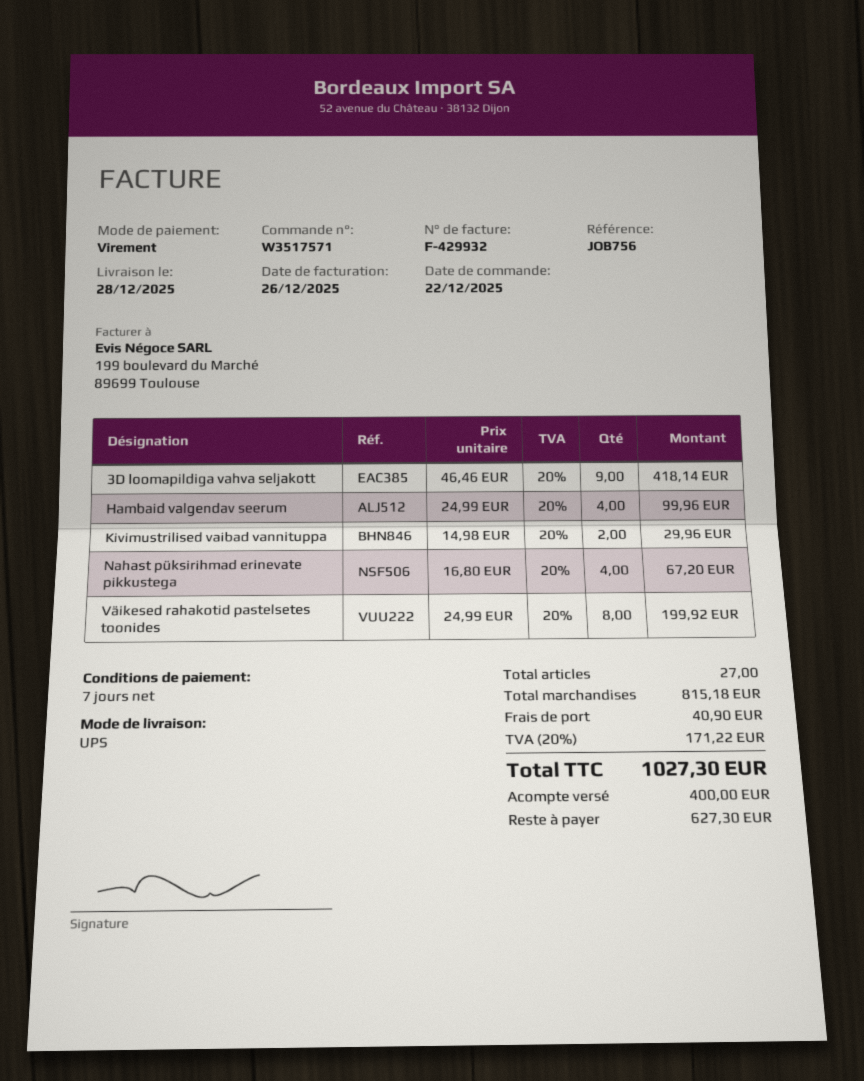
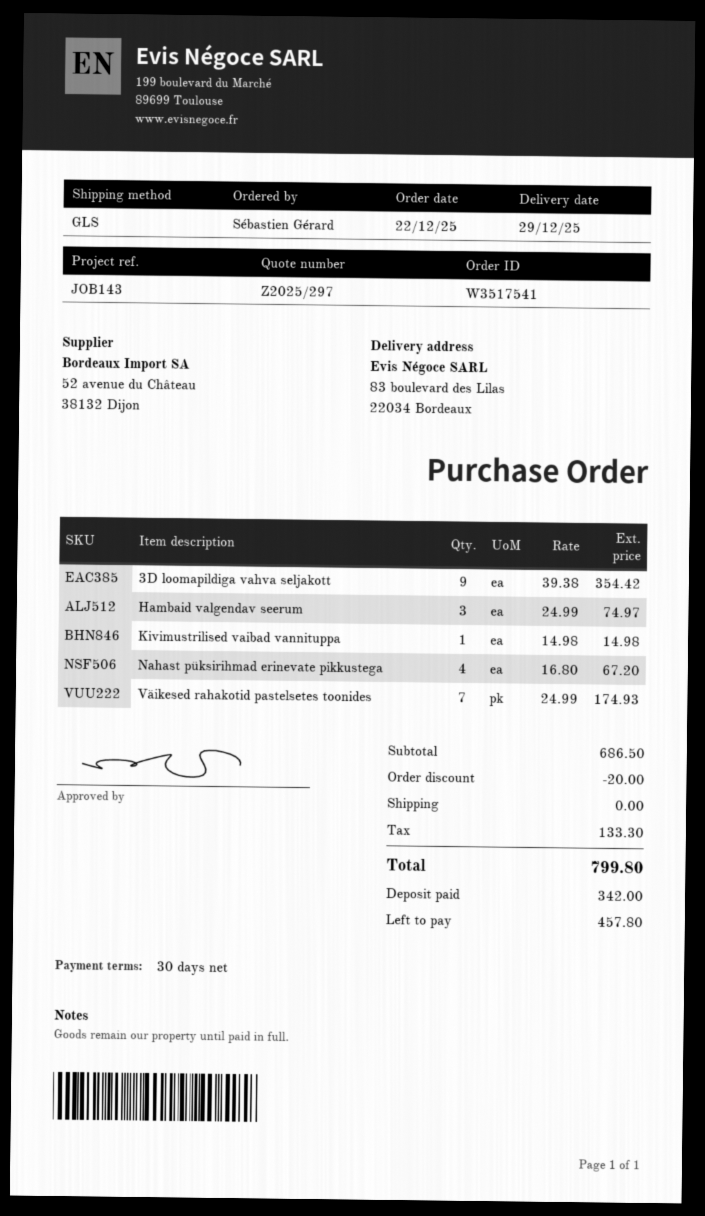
order number: W3517571 -> W3517541
delivery date: 2025-12-28 -> 2025-12-29
payment terms: 7 days -> 30 days
reference: JOB756 -> JOB143
shipping method: UPS -> GLS
3D loomapildiga vahva seljakott: 9 x 46.46 = 418.14 -> 9 x 39.38 = 354.42
Hambaid valgendav seerum: 4 x 24.99 = 99.96 -> 3 x 24.99 = 74.97
Kivimustrilised vaibad vannituppa: 2 x 14.98 = 29.96 -> 1 x 14.98 = 14.98
Väikesed rahakotid pastelsetes toonides: 8 x 24.99 = 199.92 -> 7 x 24.99 = 174.93
subtotal: 815.18 -> 686.50
discount: none -> 20.00
shipping: 40.90 -> 0.00
tax: 171.22 -> 133.30
total: 1027.30 -> 799.80
deposit: 400.00 -> 342.00
balance: 627.30 -> 457.80

